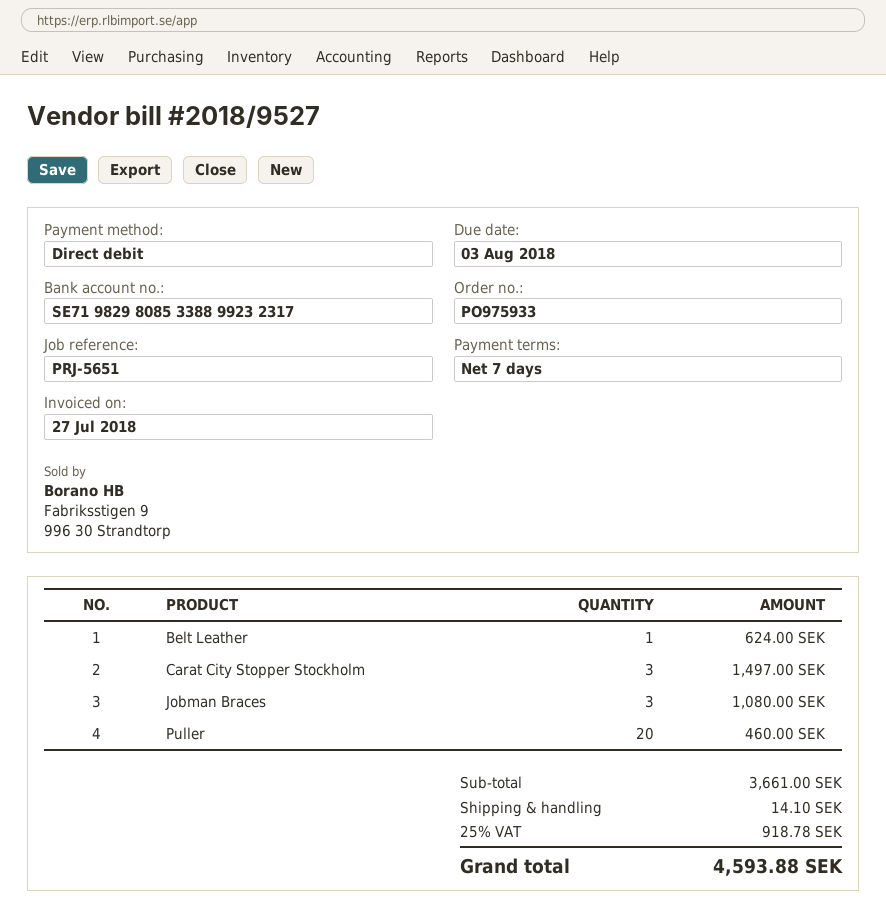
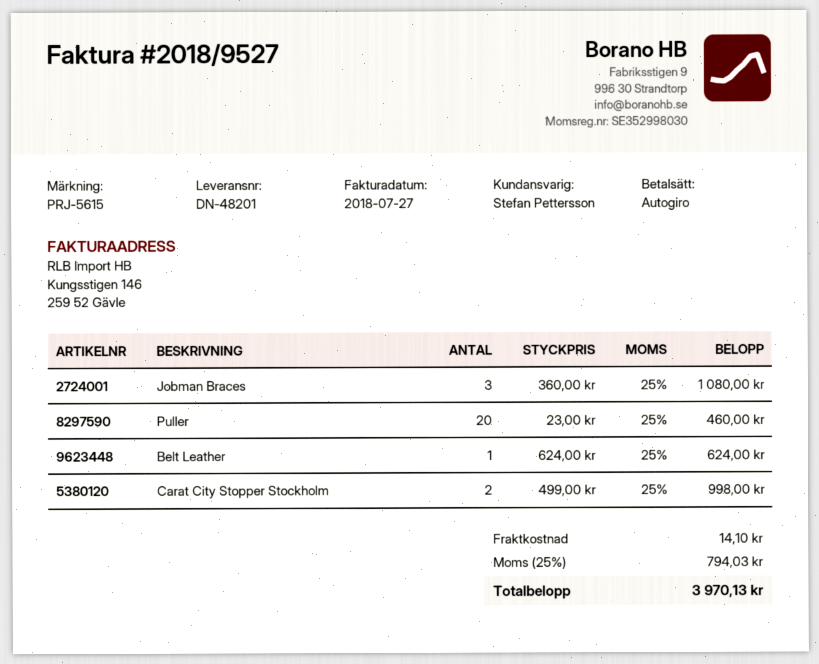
reference: PRJ-5651 -> PRJ-5615
Carat City Stopper Stockholm: 3 for 1497.00 -> 2 for 998.00
tax: 25% = 918.78 -> 25% = 794.03
total: 4593.88 -> 3970.13

